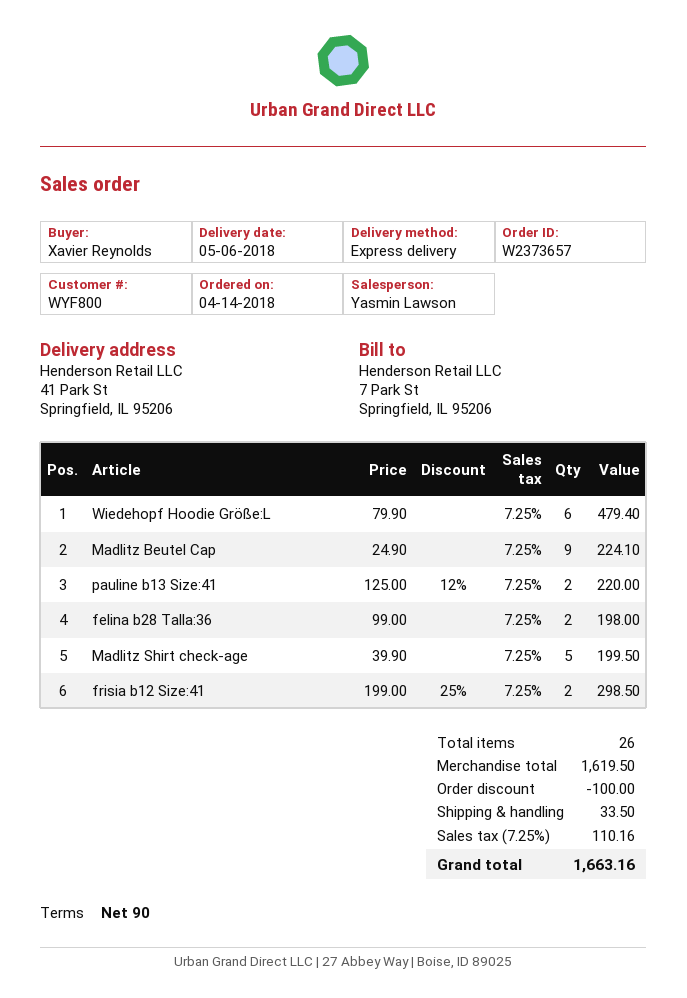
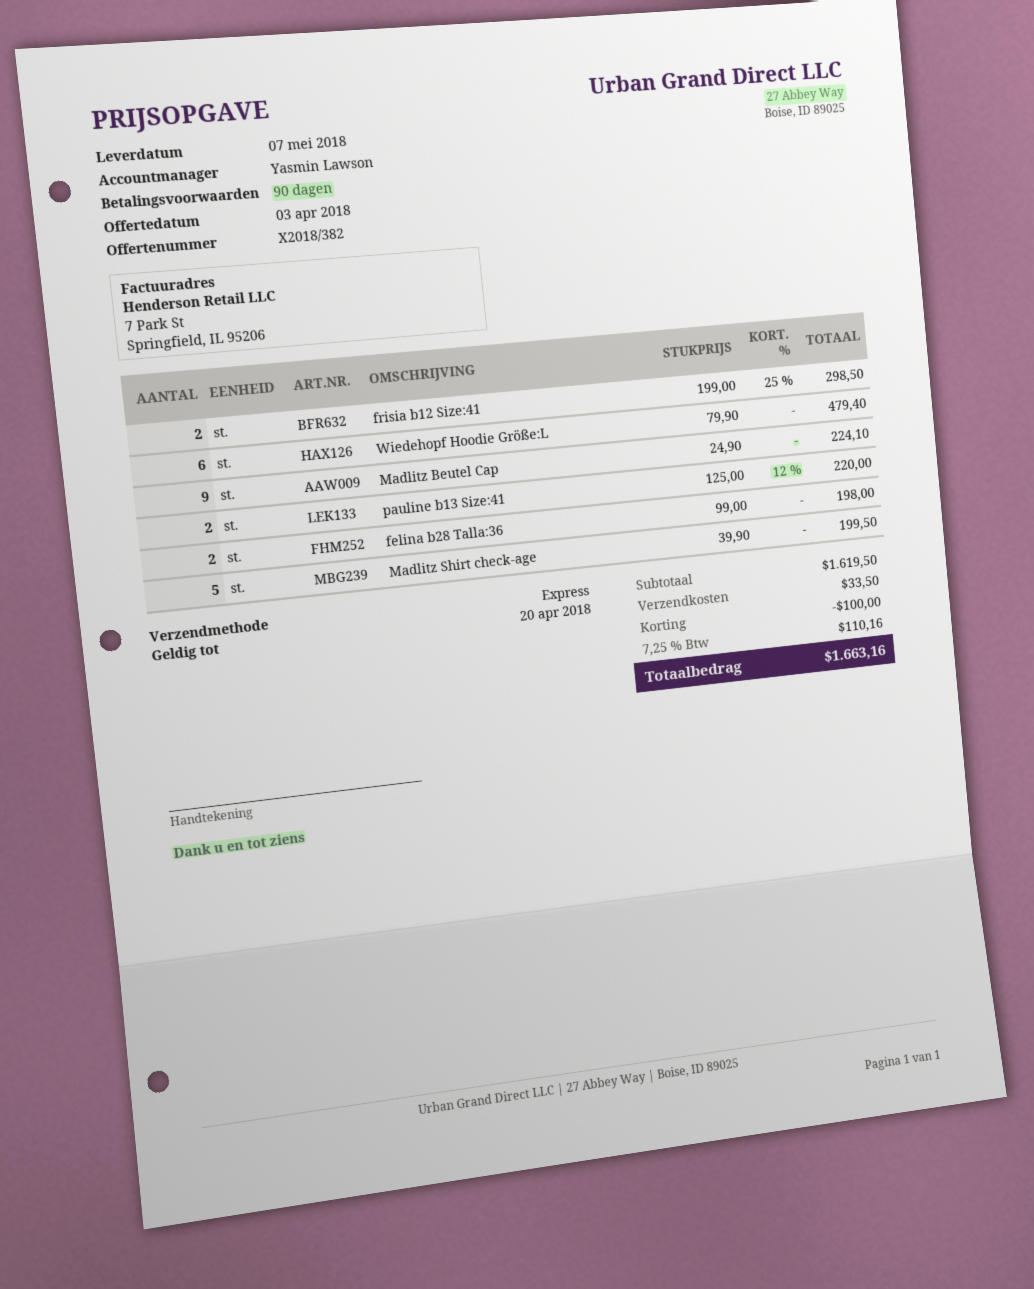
delivery date: 2018-05-06 -> 2018-05-07

